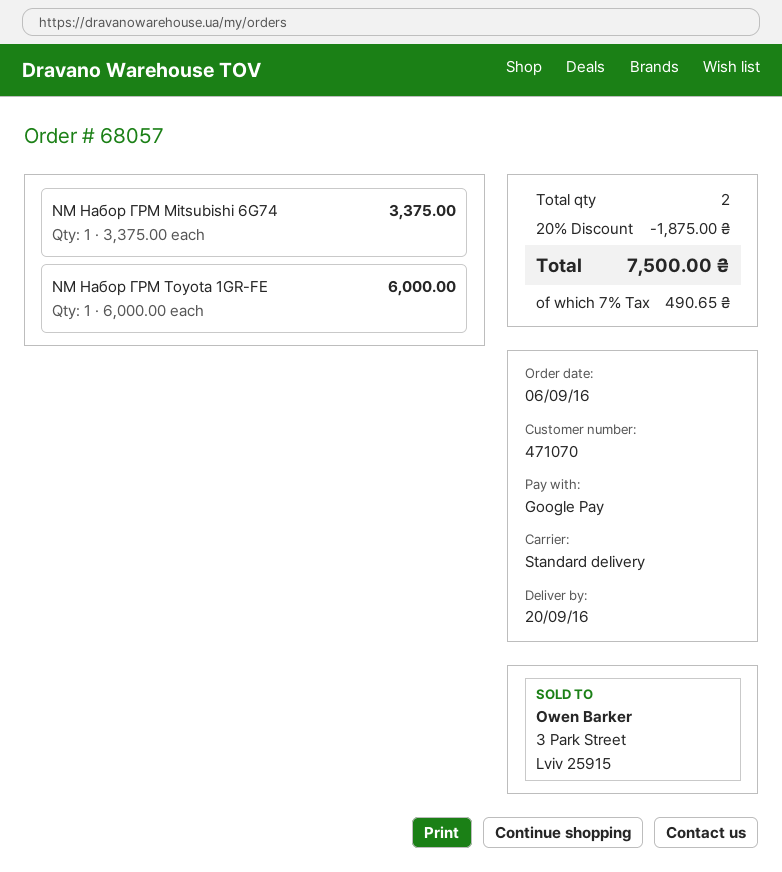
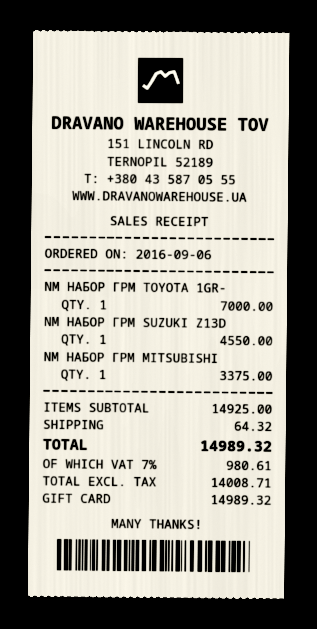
payment method: Google Pay -> gift card
NM Набор ГРМ Toyota 1GR-FE: 1 for 6000.00 -> 1 for 7000.00
NM НАБОР ГРМ SUZUKI Z13D: none -> 1 for 4550.00
discount: 20% = 1875.00 -> none
shipping: none -> 64.32
tax: 7% = 490.65 -> 7% = 980.61
total: 7500.00 -> 14989.32

